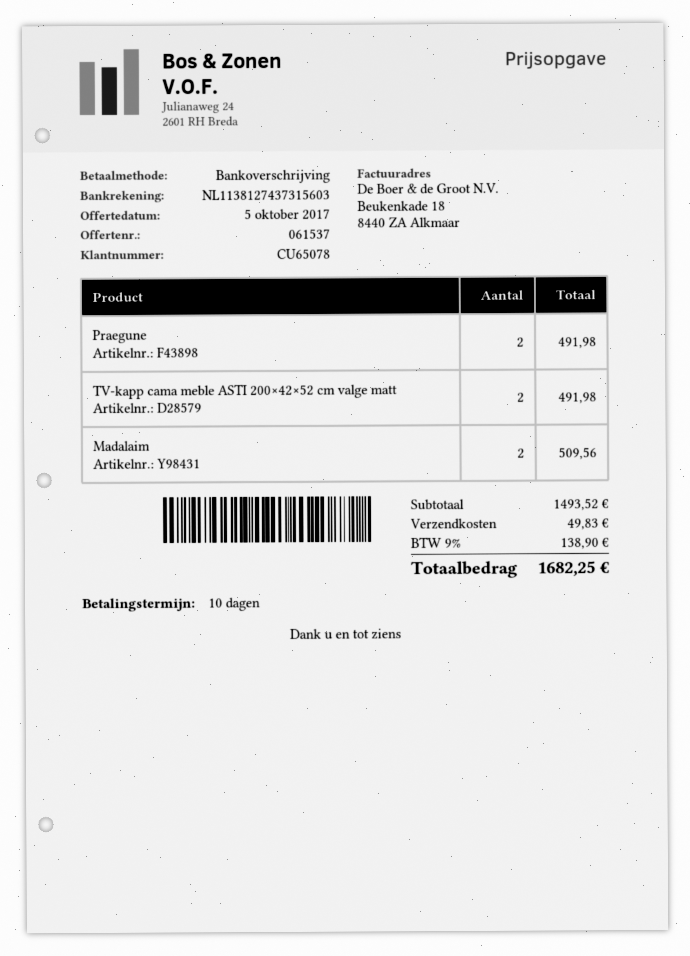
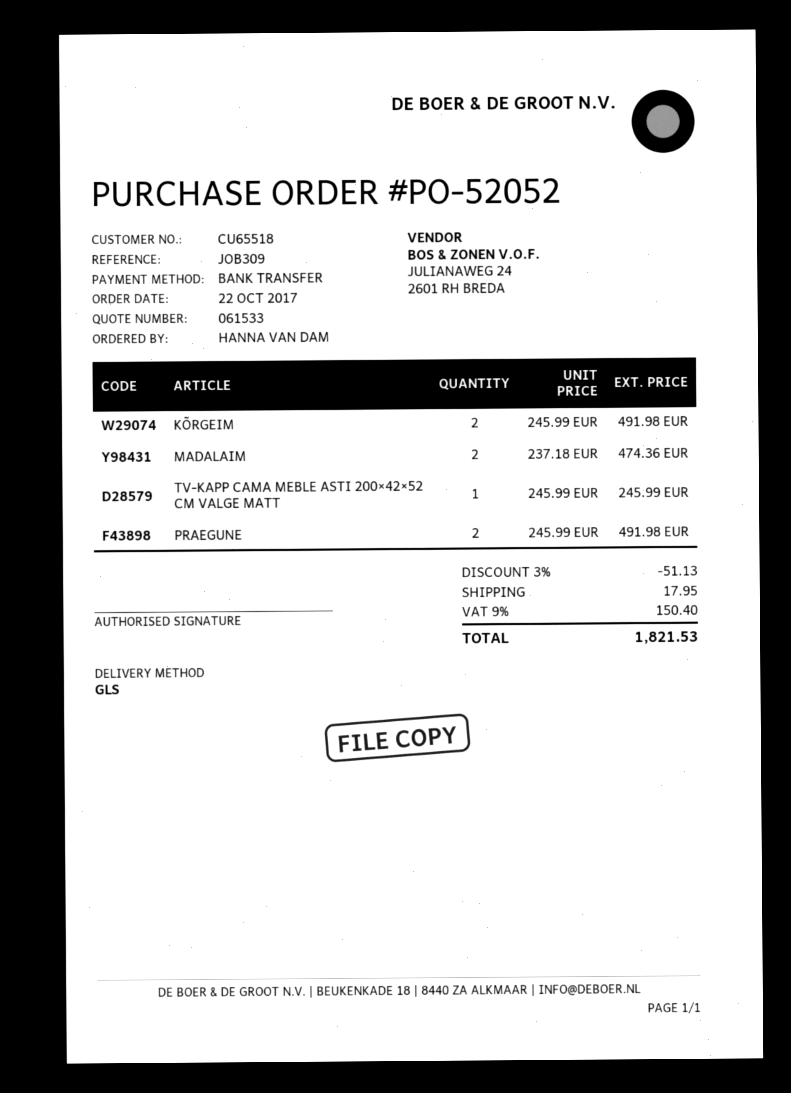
quote number: 061537 -> 061533
customer number: CU65078 -> CU65518
TV-kapp cama meble ASTI 200×42×52 cm valge matt: 2 for 491.98 -> 1 for 245.99
Madalaim: 2 for 509.56 -> 2 for 474.36
KÕRGEIM: none -> 2 for 491.98
discount: none -> 3% = 51.13
shipping: 49.83 -> 17.95
tax: 9% = 138.90 -> 9% = 150.40
total: 1682.25 -> 1821.53

